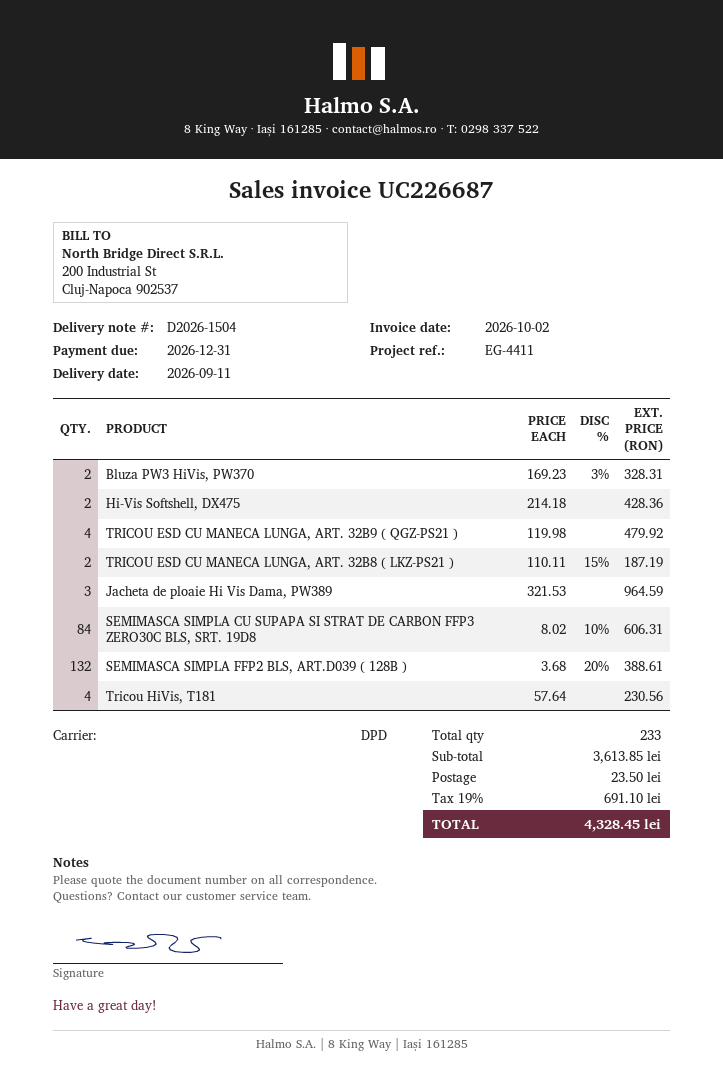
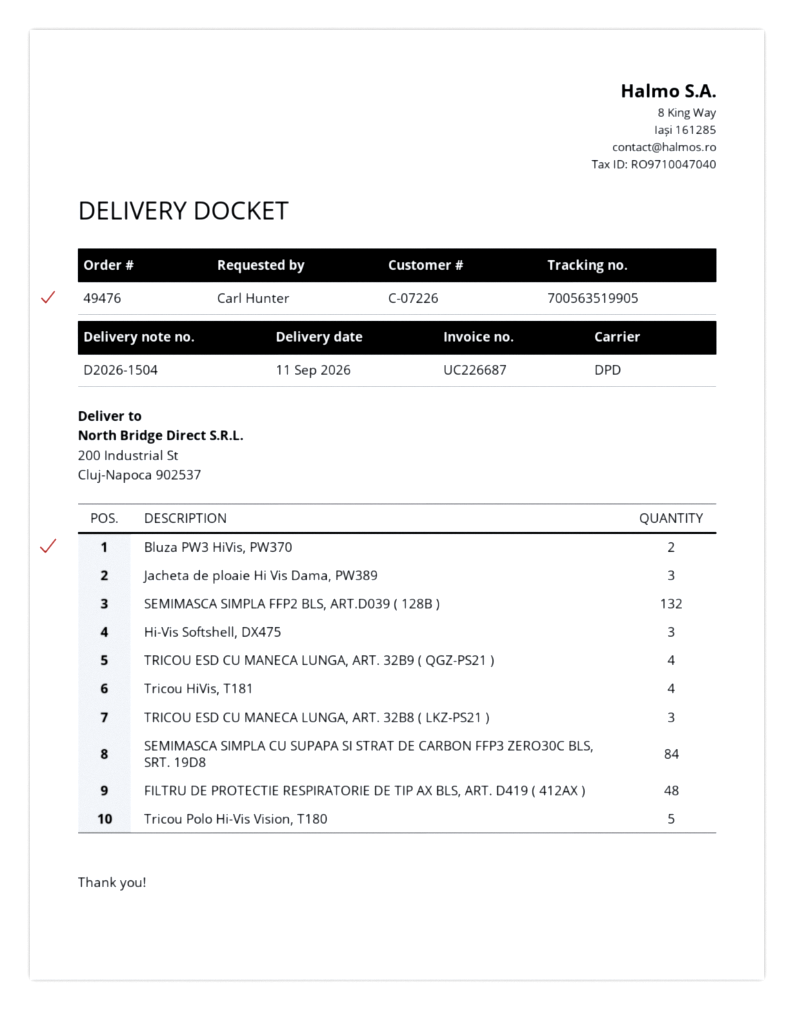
Hi-Vis Softshell, DX475: 2 -> 3
TRICOU ESD CU MANECA LUNGA, ART. 32B8 ( LKZ-PS21 ): 2 -> 3
FILTRU DE PROTECTIE RESPIRATORIE DE TIP AX BLS, ART. D419 ( 412AX ): none -> 48
Tricou Polo Hi-Vis Vision, T180: none -> 5

